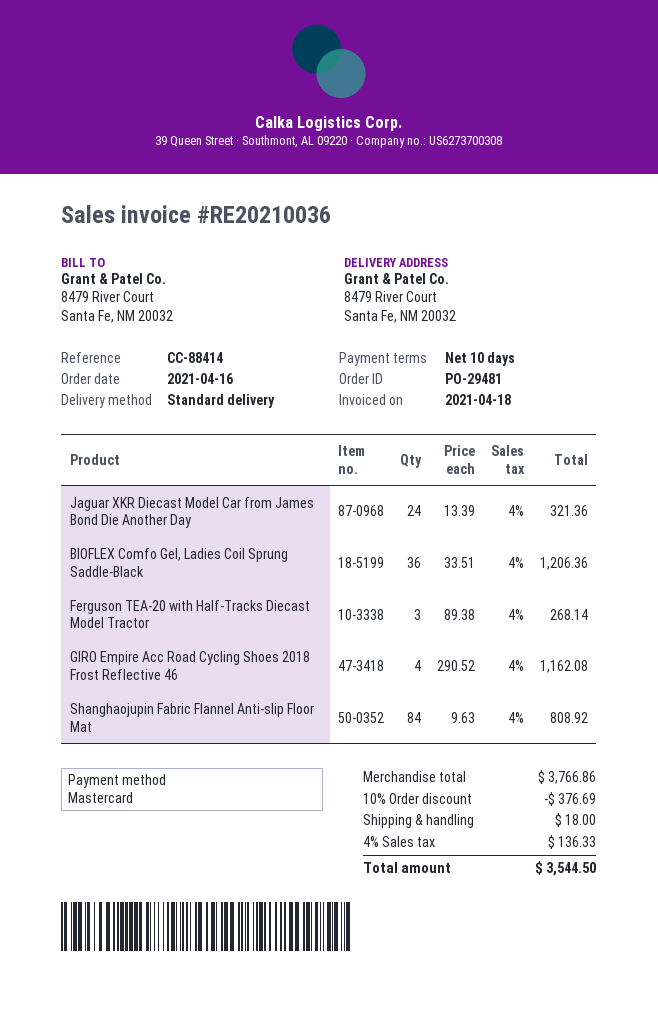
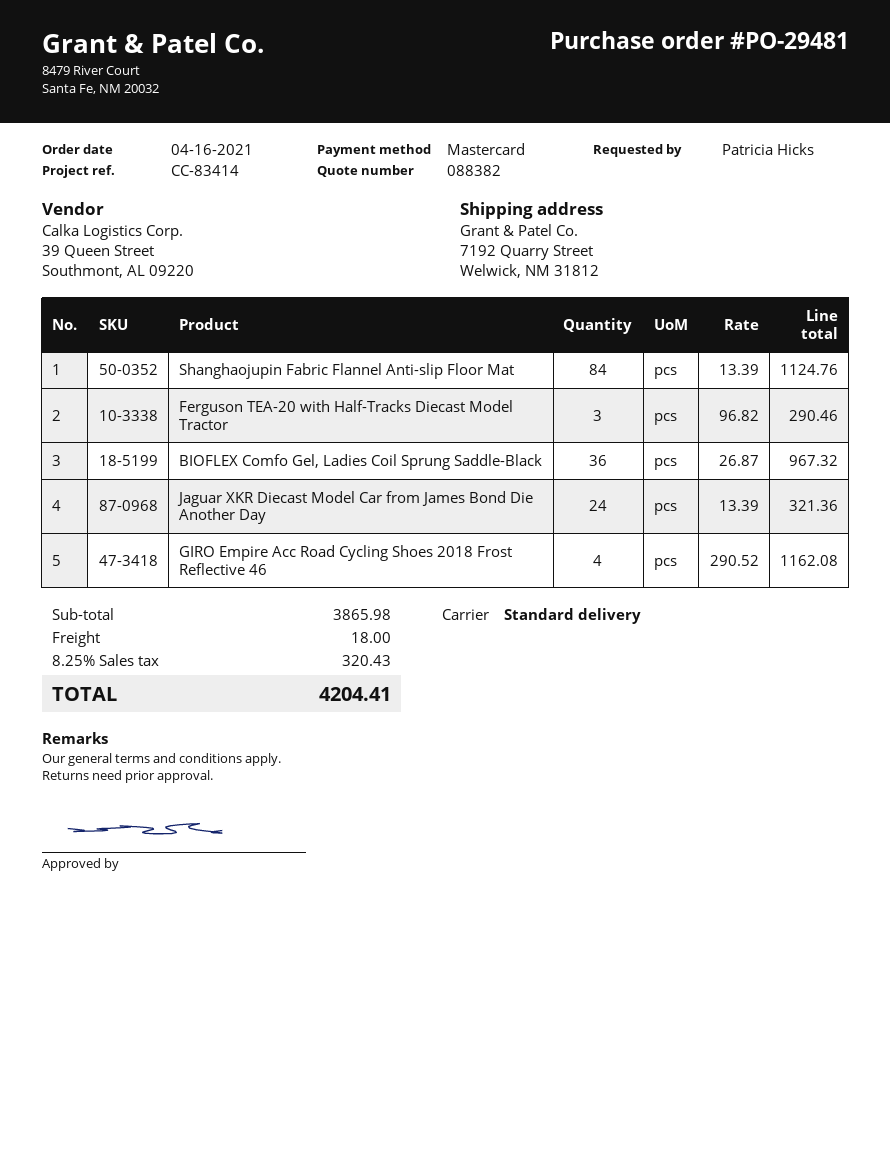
reference: CC-88414 -> CC-83414
ship to: 8479 River Court, Santa Fe, NM 20032 -> 7192 Quarry Street, Welwick, NM 31812
BIOFLEX Comfo Gel, Ladies Coil Sprung Saddle-Black: 36 x 33.51 = 1206.36 -> 36 x 26.87 = 967.32
Ferguson TEA-20 with Half-Tracks Diecast Model Tractor: 3 x 89.38 = 268.14 -> 3 x 96.82 = 290.46
Shanghaojupin Fabric Flannel Anti-slip Floor Mat: 84 x 9.63 = 808.92 -> 84 x 13.39 = 1124.76
subtotal: 3766.86 -> 3865.98
discount: 10% = 376.69 -> none
tax: 4% = 136.33 -> 8.25% = 320.43
total: 3544.50 -> 4204.41

